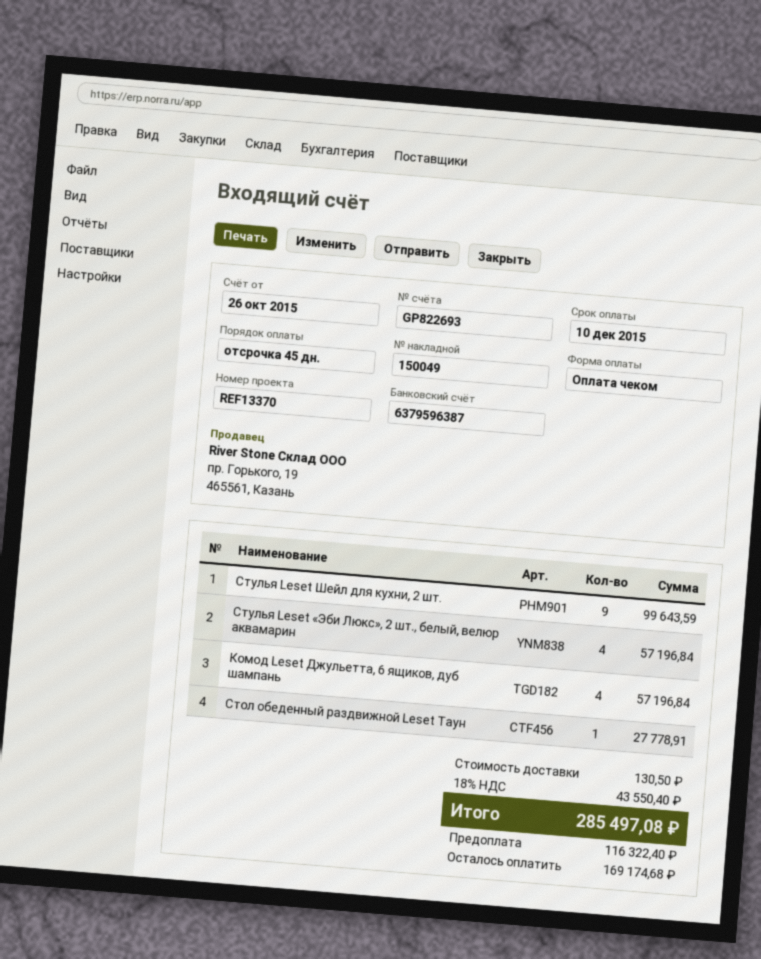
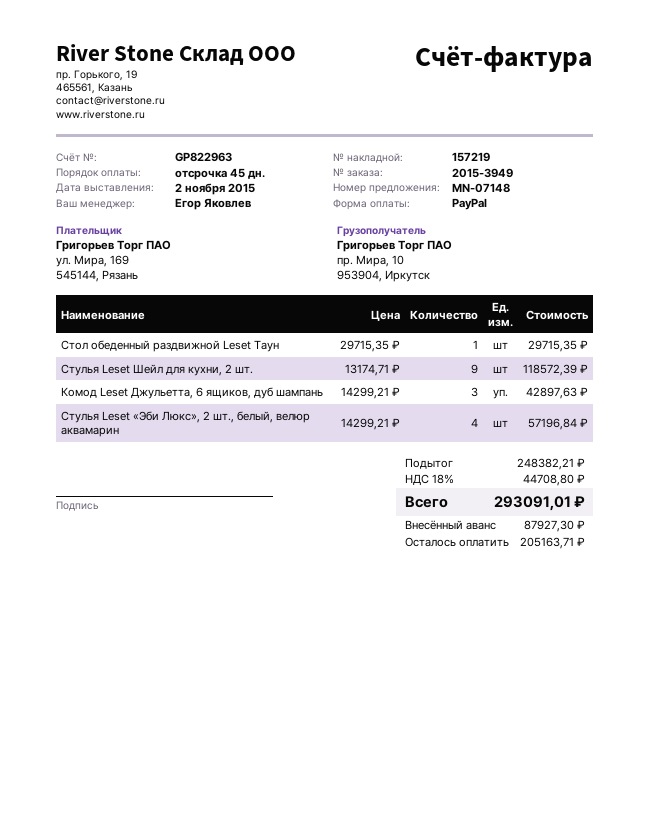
delivery note number: 150049 -> 157219
invoice number: GP822693 -> GP822963
invoice date: 2015-10-26 -> 2015-11-02
payment method: cheque -> PayPal
Стулья Leset Шейл для кухни, 2 шт.: 9 for 99643.59 -> 9 for 118572.39
Комод Leset Джульетта, 6 ящиков, дуб шампань: 4 for 57196.84 -> 3 for 42897.63
Стол обеденный раздвижной Leset Таун: 1 for 27778.91 -> 1 for 29715.35
shipping: 130.50 -> none
tax: 18% = 43550.40 -> 18% = 44708.80
total: 285497.08 -> 293091.01
deposit: 116322.40 -> 87927.30
balance: 169174.68 -> 205163.71

